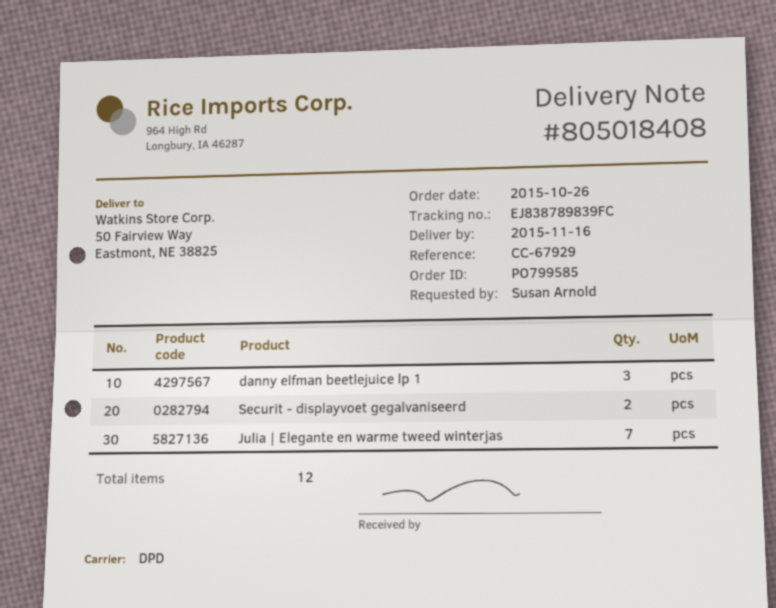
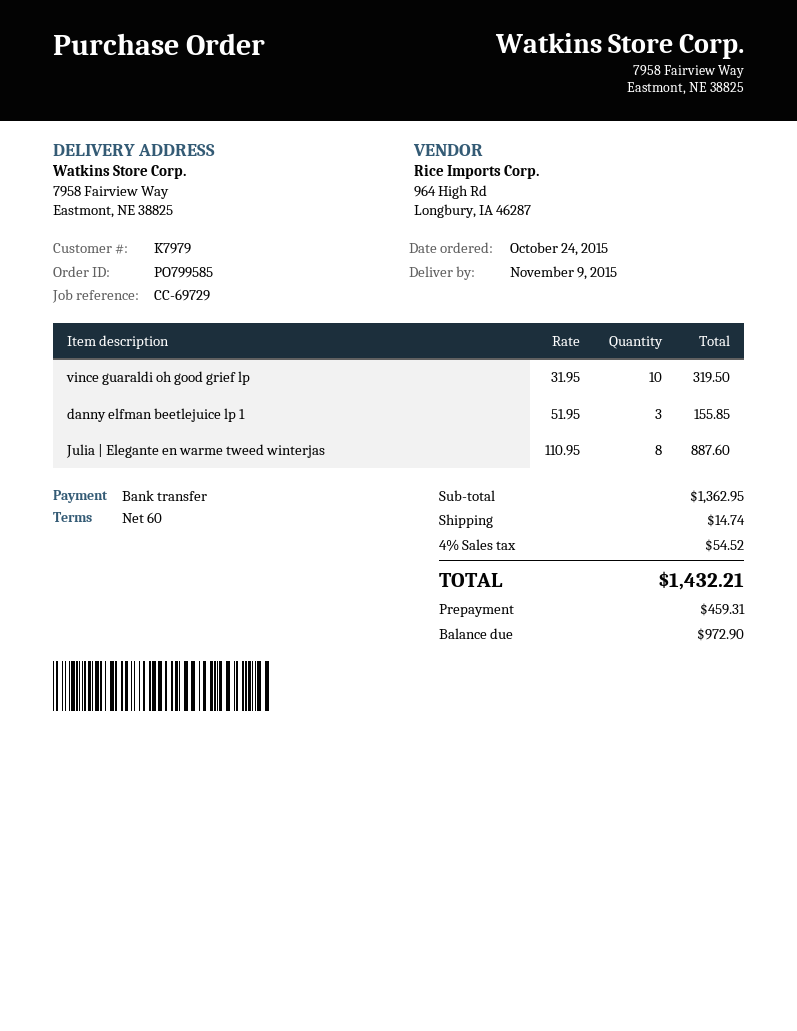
order date: 2015-10-26 -> 2015-10-24
delivery date: 2015-11-16 -> 2015-11-09
reference: CC-67929 -> CC-69729
ship to: 50 Fairview Way, Eastmont, NE 38825 -> 7958 Fairview Way, Eastmont, NE 38825
Securit - displayvoet gegalvaniseerd: 2 -> none
Julia | Elegante en warme tweed winterjas: 7 -> 8
vince guaraldi oh good grief lp: none -> 10

